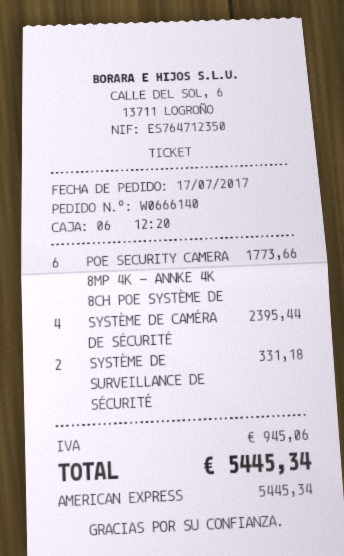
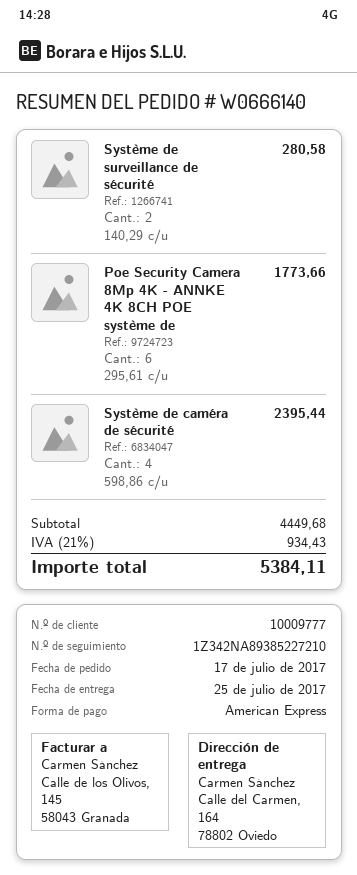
SYSTÈME DE SURVEILLANCE DE SÉCURITÉ: 2 for 331.18 -> 2 for 280.58
tax: 945.06 -> 934.43
total: 5445.34 -> 5384.11

